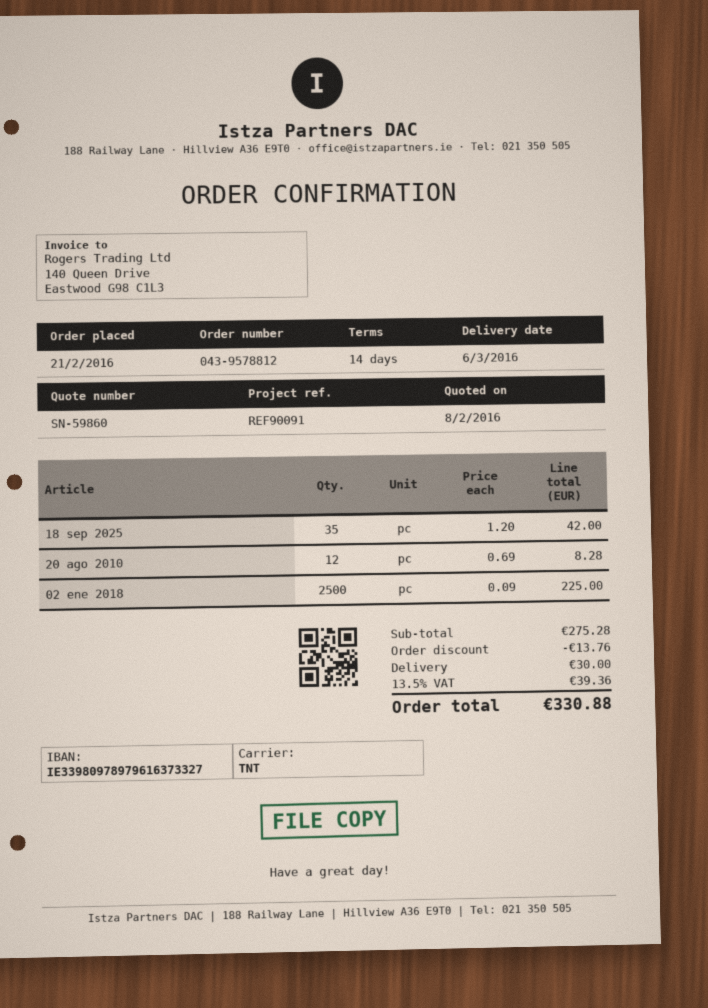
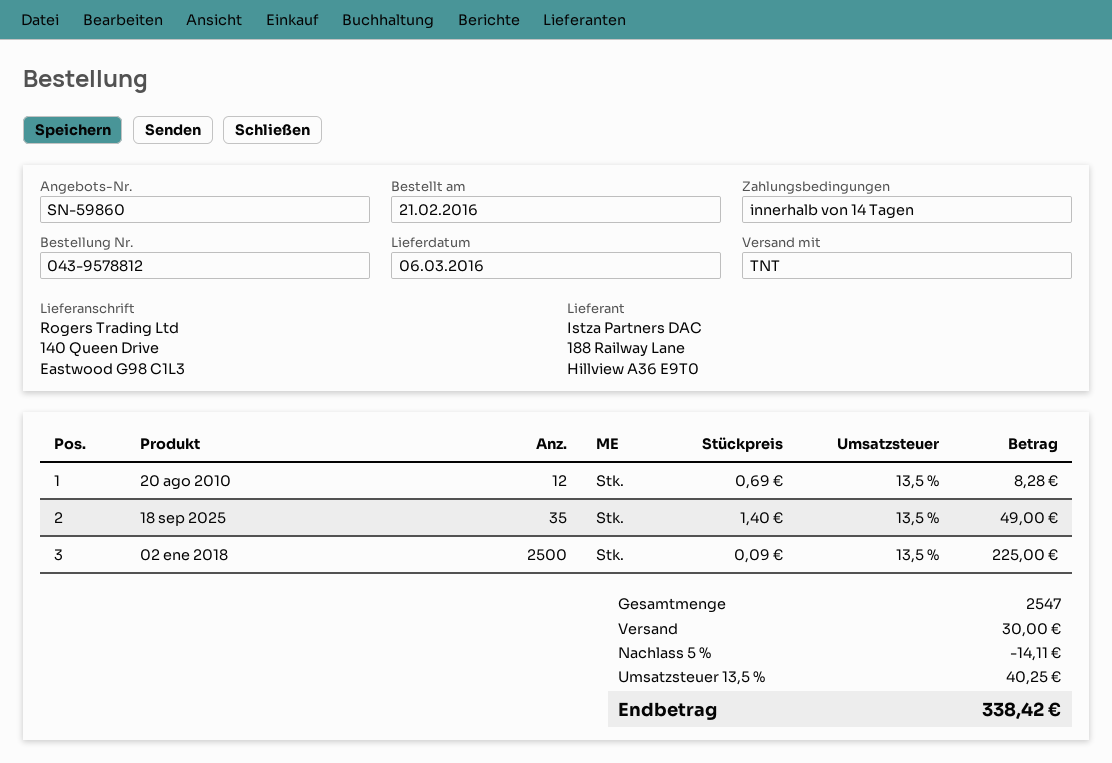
18 sep 2025: 35 x 1.20 = 42.00 -> 35 x 1.40 = 49.00
discount: 13.76 -> 14.11
tax: 13.5% = 39.36 -> 13.5% = 40.25
total: 330.88 -> 338.42

